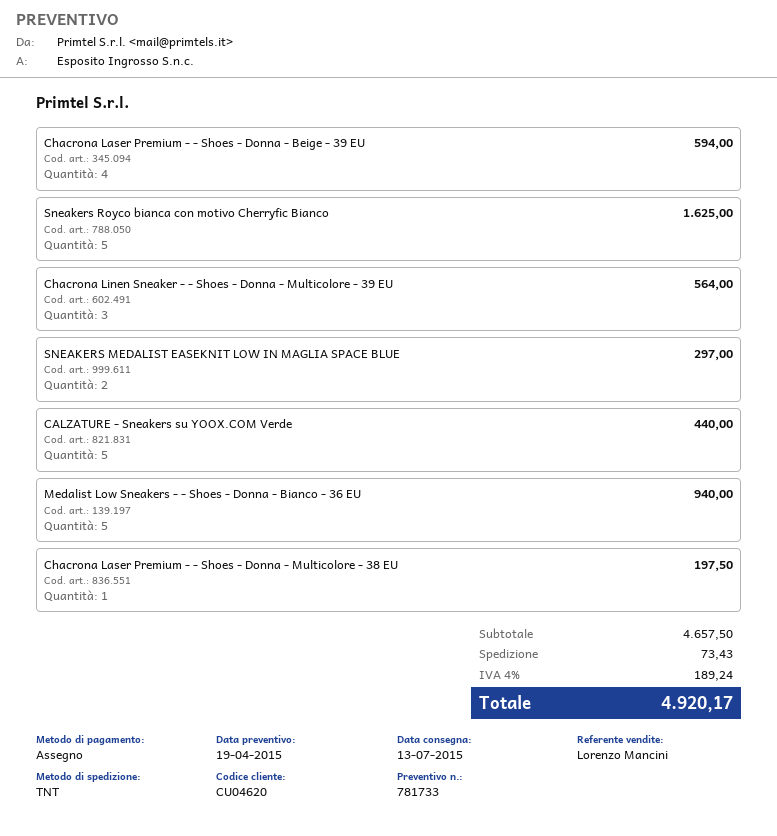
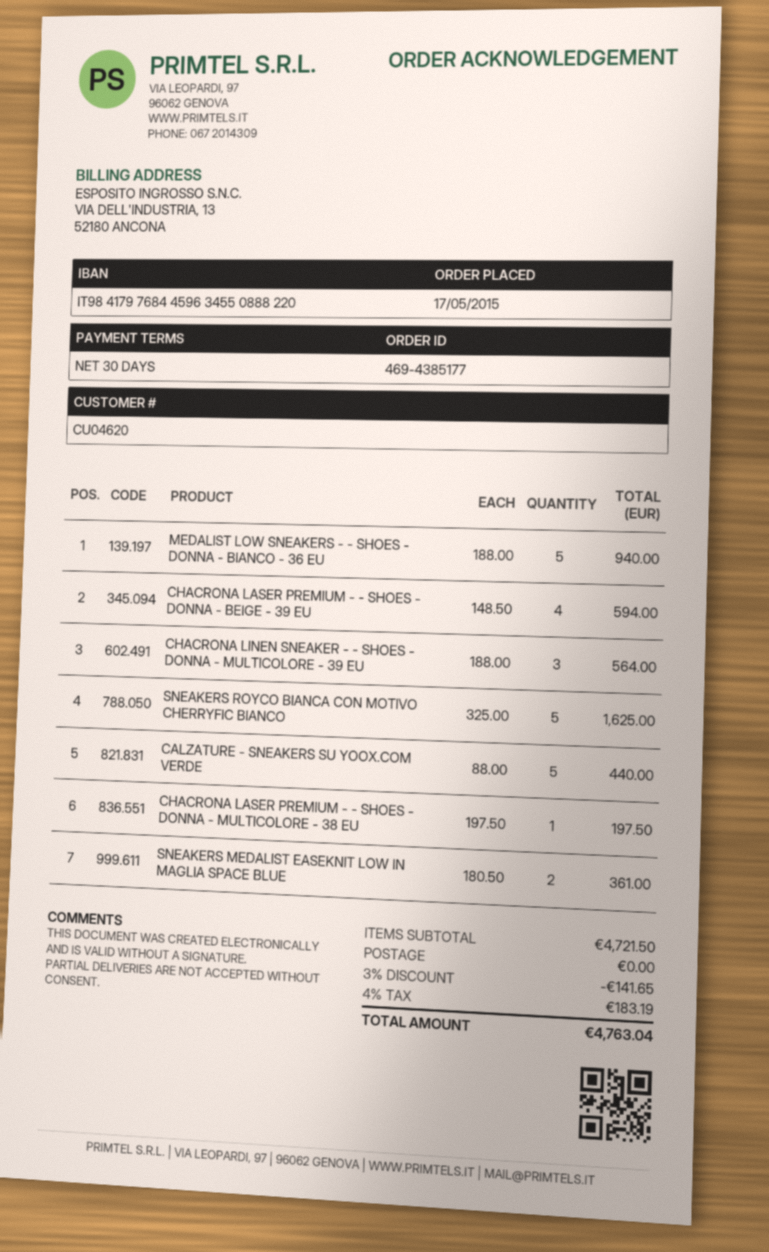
SNEAKERS MEDALIST EASEKNIT LOW IN MAGLIA SPACE BLUE: 2 for 297.00 -> 2 for 361.00
subtotal: 4657.50 -> 4721.50
discount: none -> 3% = 141.65
shipping: 73.43 -> 0.00
tax: 4% = 189.24 -> 4% = 183.19
total: 4920.17 -> 4763.04

